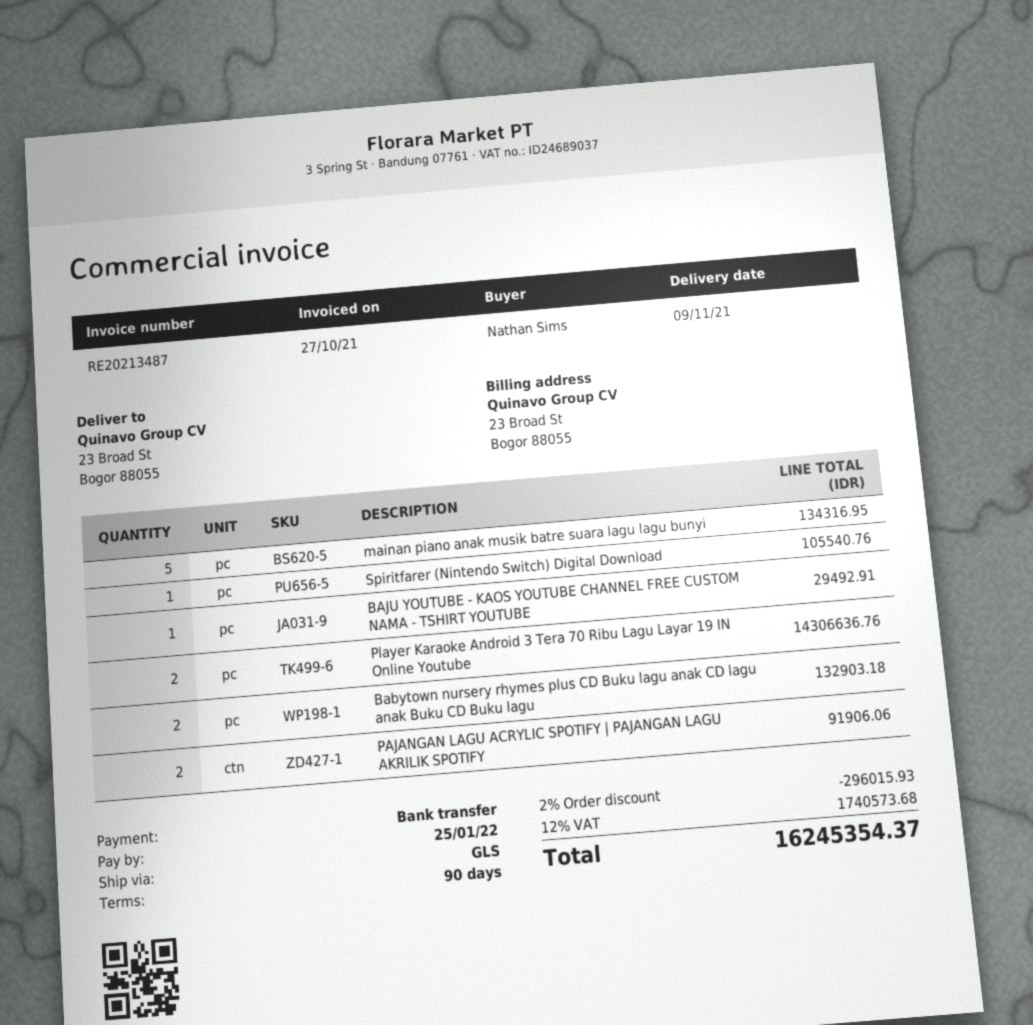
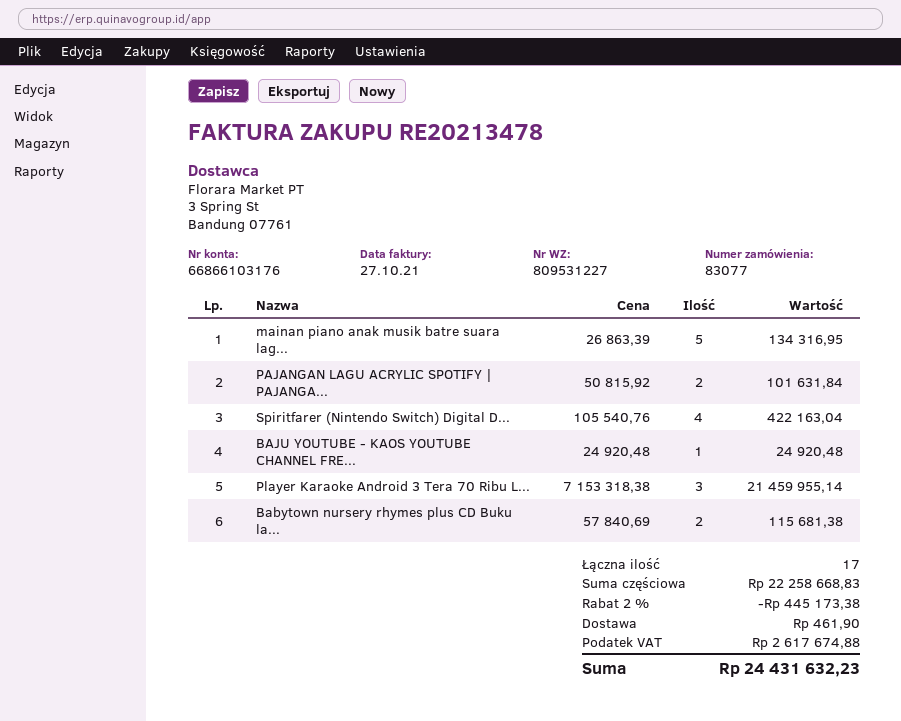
invoice number: RE20213487 -> RE20213478
Spiritfarer (Nintendo Switch) Digital Download: 1 for 105540.76 -> 4 for 422163.04
BAJU YOUTUBE - KAOS YOUTUBE CHANNEL FREE CUSTOM NAMA - TSHIRT YOUTUBE: 1 for 29492.91 -> 1 for 24920.48
Player Karaoke Android 3 Tera 70 Ribu Lagu Layar 19 IN Online Youtube: 2 for 14306636.76 -> 3 for 21459955.14
Babytown nursery rhymes plus CD Buku lagu anak CD lagu anak Buku CD Buku lagu: 2 for 132903.18 -> 2 for 115681.38
PAJANGAN LAGU ACRYLIC SPOTIFY | PAJANGAN LAGU AKRILIK SPOTIFY: 2 for 91906.06 -> 2 for 101631.84
discount: 2% = 296015.93 -> 2% = 445173.38
shipping: none -> 461.90
tax: 1740573.68 -> 2617674.88
total: 16245354.37 -> 24431632.23

